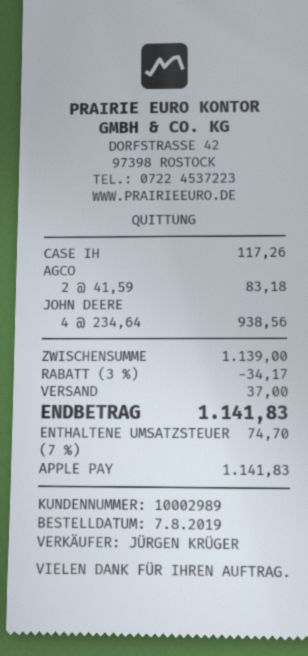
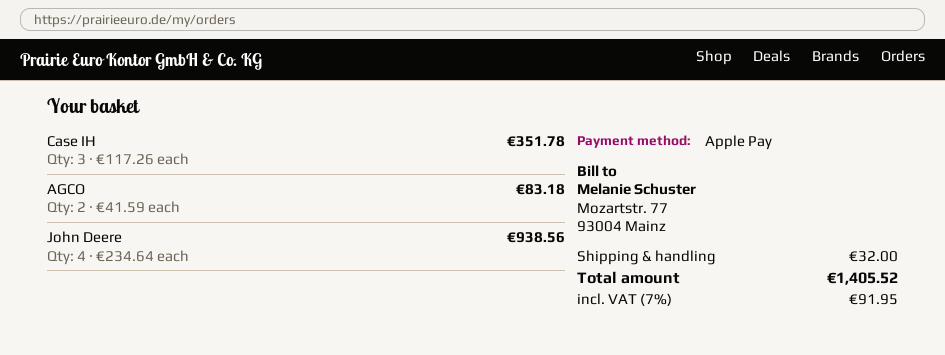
CASE IH: 1 x 117.26 = 117.26 -> 3 x 117.26 = 351.78
discount: 3% = 34.17 -> none
shipping: 37.00 -> 32.00
tax: 7% = 74.70 -> 7% = 91.95
total: 1141.83 -> 1405.52

